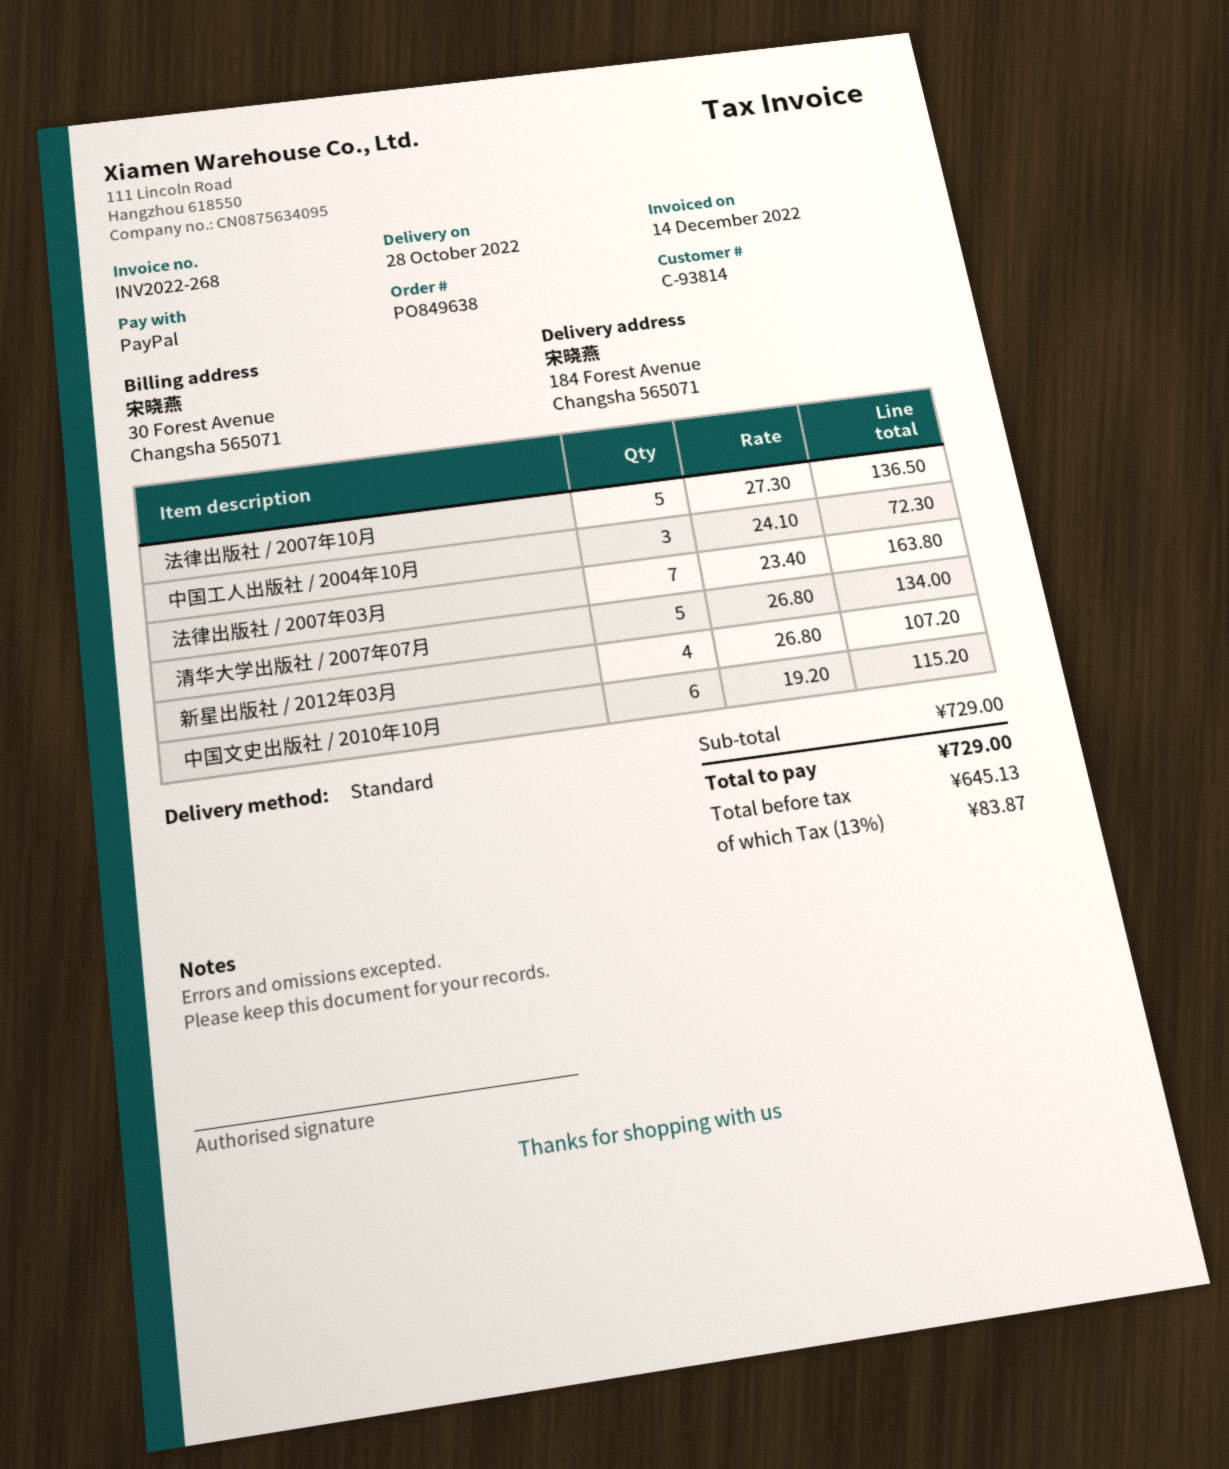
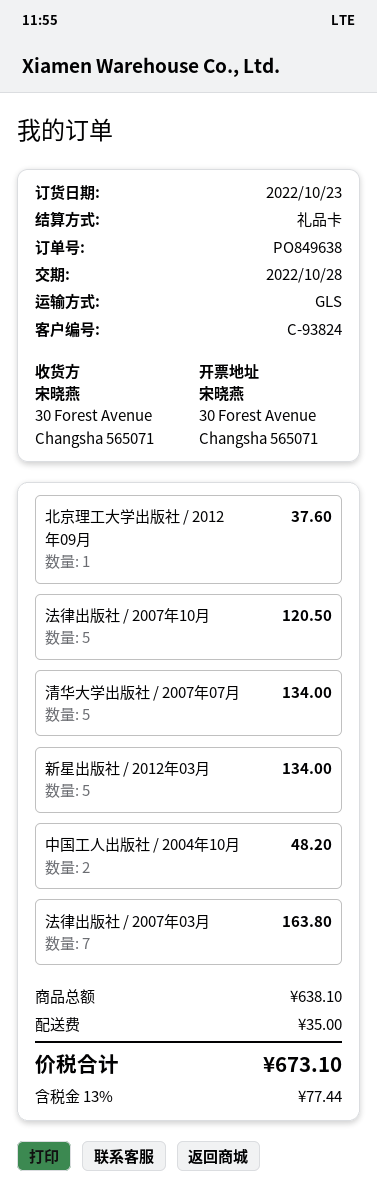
customer number: C-93814 -> C-93824
payment method: PayPal -> gift card
shipping method: standard -> GLS
ship to: 184 Forest Avenue, Changsha 565071 -> 30 Forest Avenue, Changsha 565071
法律出版社 / 2007年10月: 5 for 136.50 -> 5 for 120.50
中国工人出版社 / 2004年10月: 3 for 72.30 -> 2 for 48.20
新星出版社 / 2012年03月: 4 for 107.20 -> 5 for 134.00
中国文史出版社 / 2010年10月: 6 for 115.20 -> none
北京理工大学出版社 / 2012年09月: none -> 1 for 37.60
subtotal: 729.00 -> 638.10
shipping: none -> 35.00
tax: 13% = 83.87 -> 13% = 77.44
total: 729.00 -> 673.10

